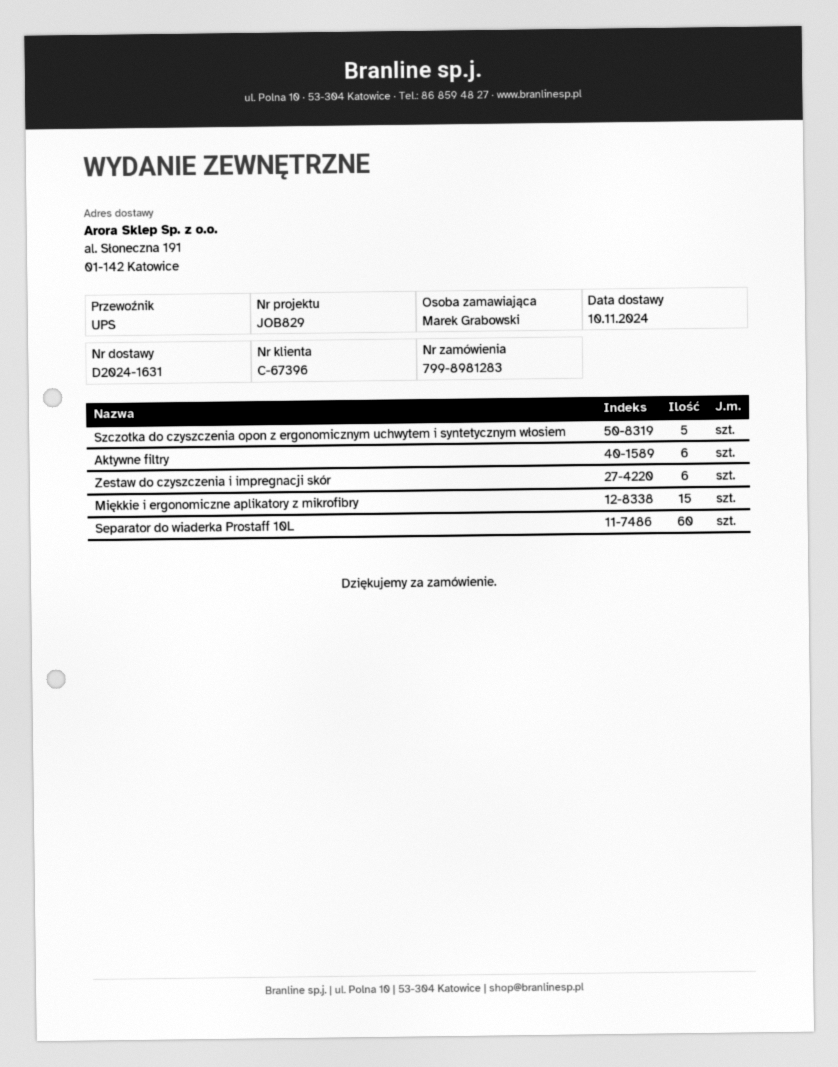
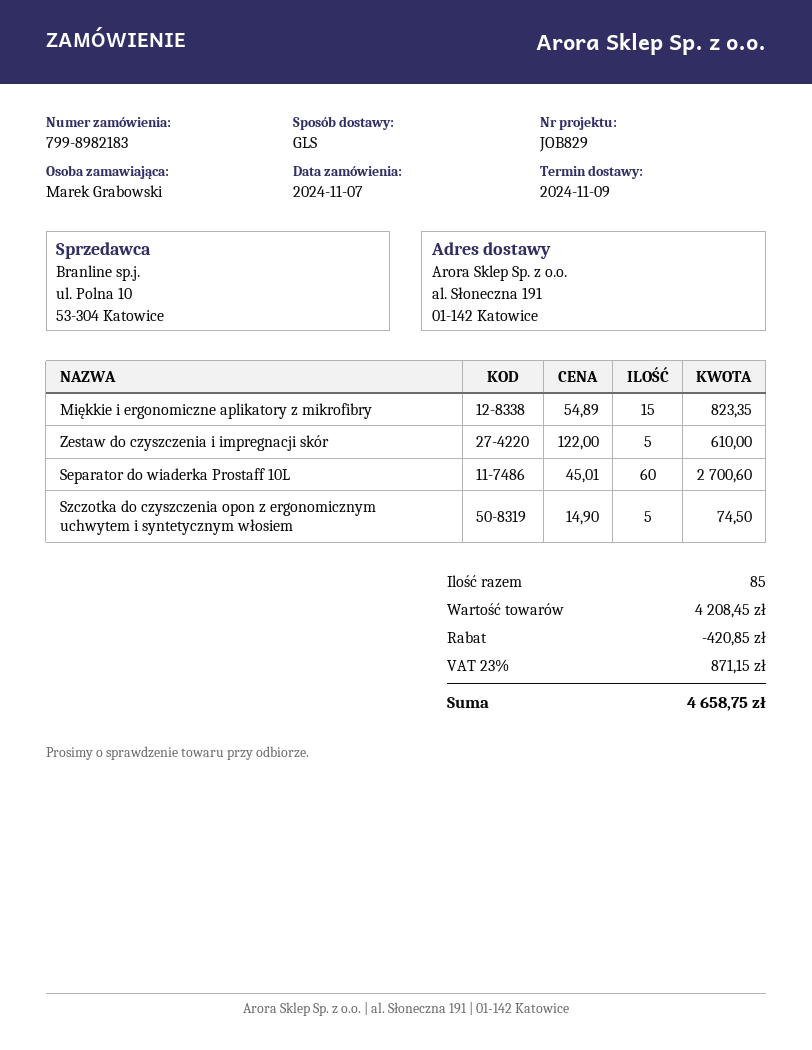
order number: 799-8981283 -> 799-8982183
delivery date: 2024-11-10 -> 2024-11-09
shipping method: UPS -> GLS
Aktywne filtry: 6 -> none
Zestaw do czyszczenia i impregnacji skór: 6 -> 5

